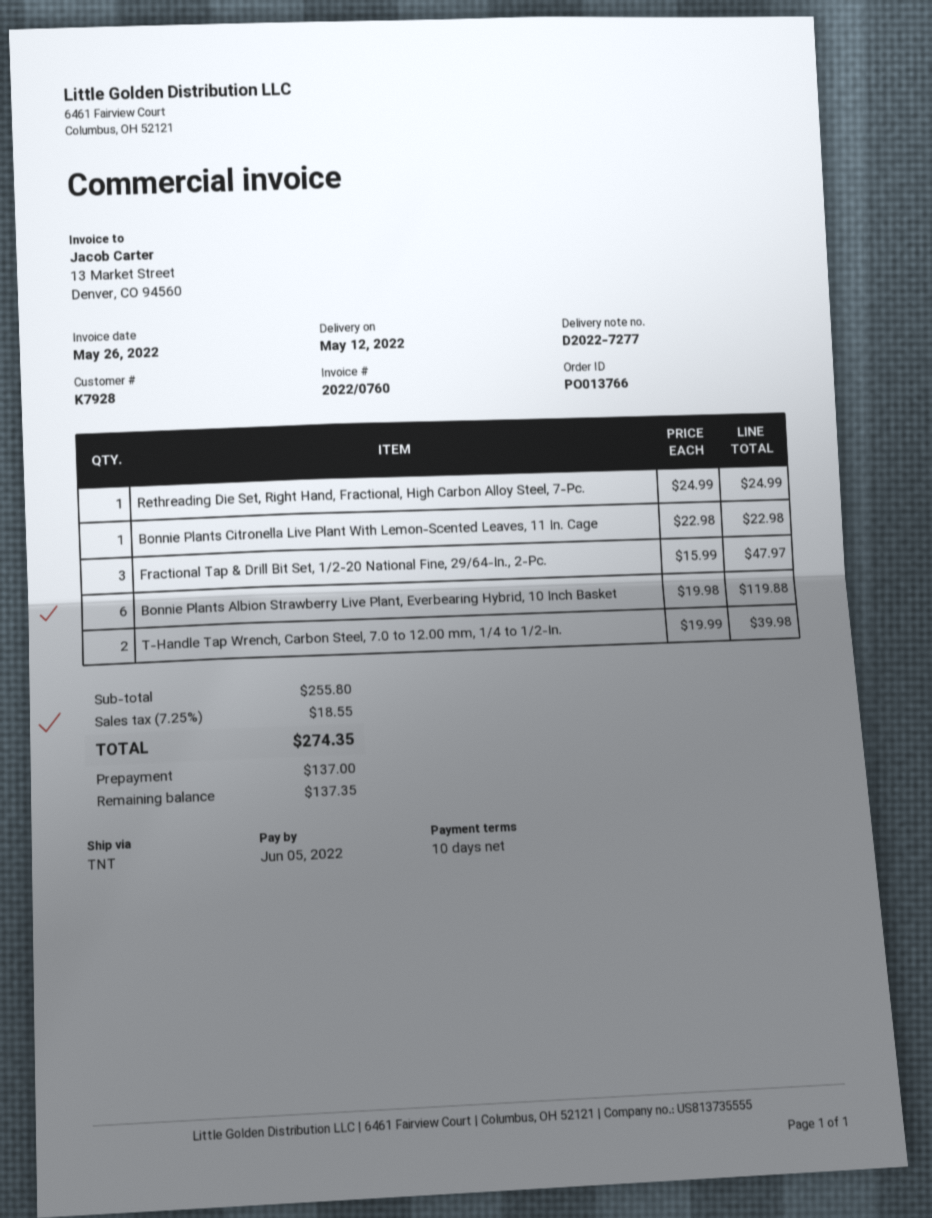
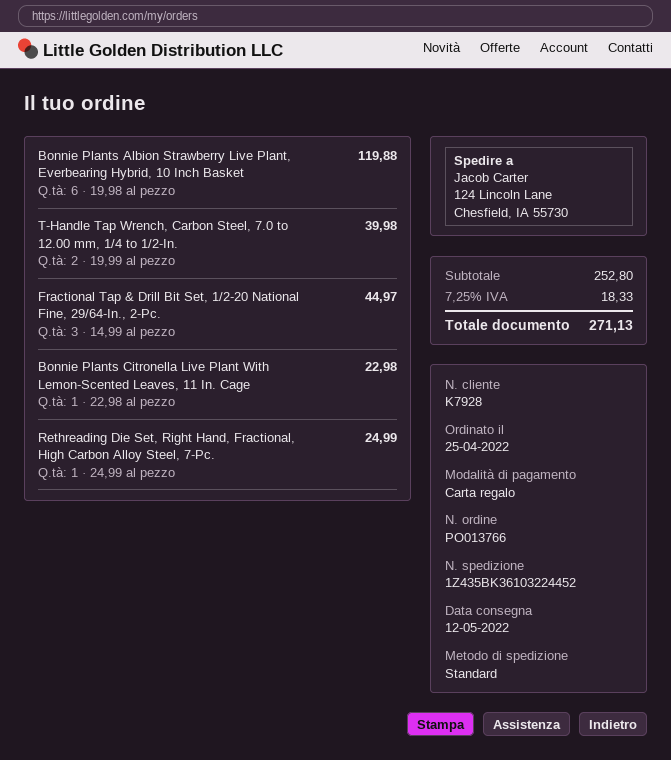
shipping method: TNT -> standard
Fractional Tap & Drill Bit Set, 1/2-20 National Fine, 29/64-In., 2-Pc.: 3 x 15.99 = 47.97 -> 3 x 14.99 = 44.97
subtotal: 255.80 -> 252.80
tax: 7.25% = 18.55 -> 7.25% = 18.33
total: 274.35 -> 271.13

